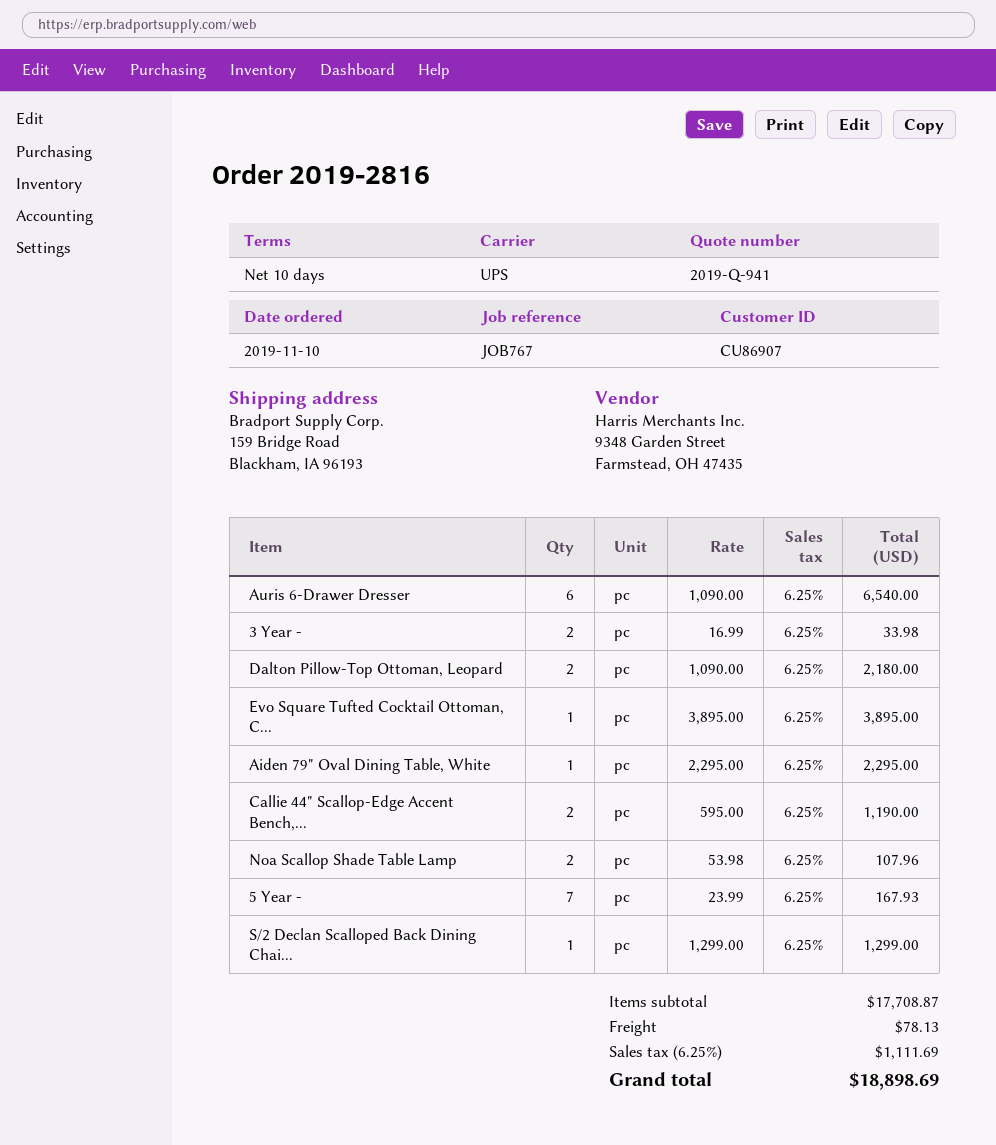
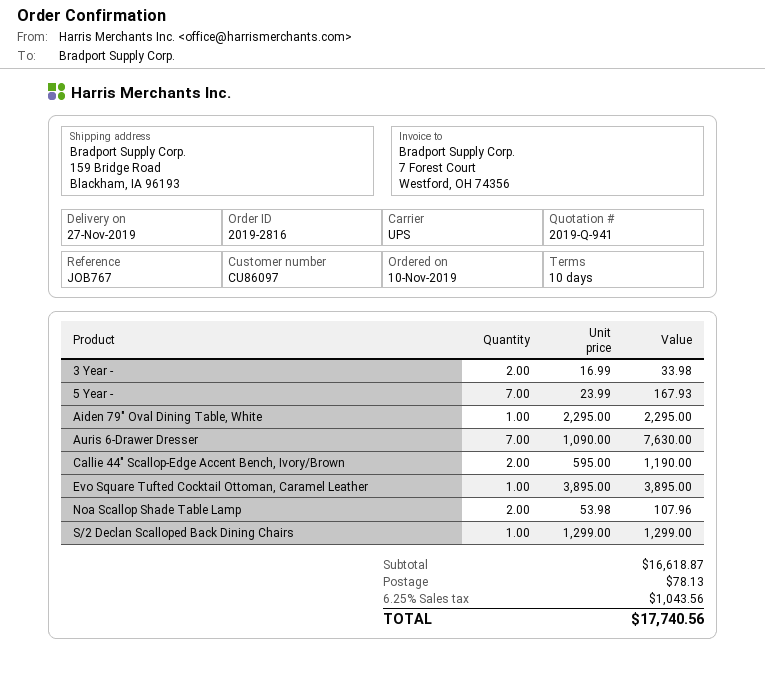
customer number: CU86907 -> CU86097
Auris 6-Drawer Dresser: 6 x 1090.00 = 6540.00 -> 7 x 1090.00 = 7630.00
Dalton Pillow-Top Ottoman, Leopard: 2 x 1090.00 = 2180.00 -> none
subtotal: 17708.87 -> 16618.87
tax: 6.25% = 1111.69 -> 6.25% = 1043.56
total: 18898.69 -> 17740.56

